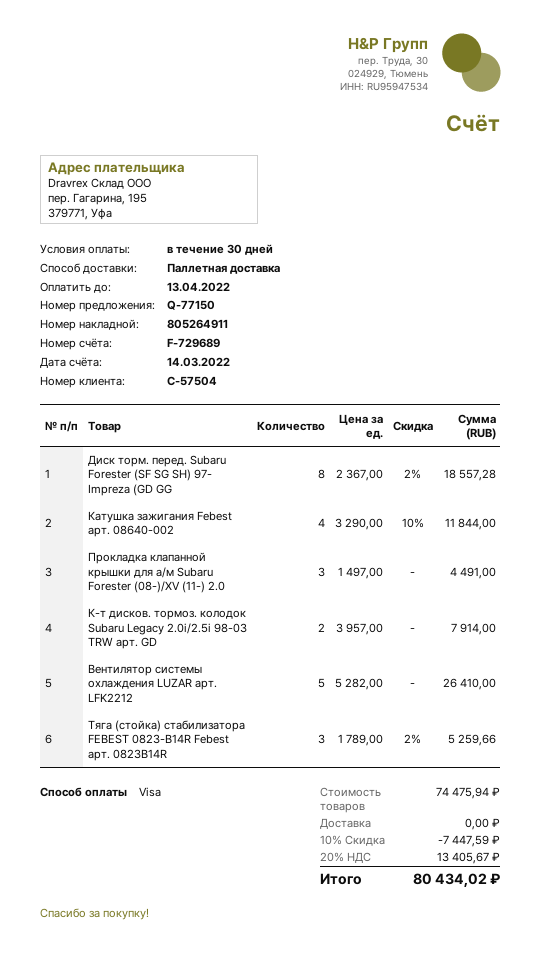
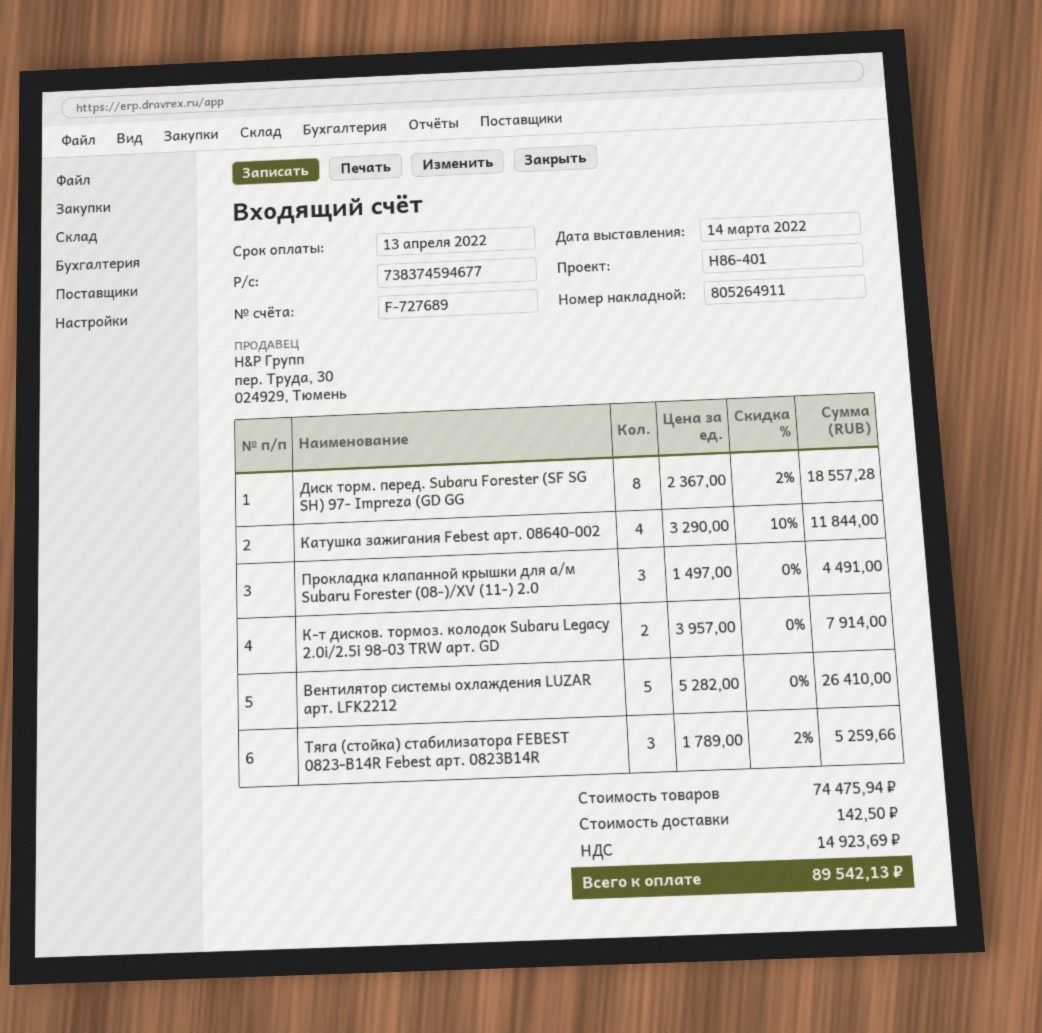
invoice number: F-729689 -> F-727689
discount: 10% = 7447.59 -> none
shipping: 0.00 -> 142.50
tax: 13405.67 -> 14923.69
total: 80434.02 -> 89542.13

